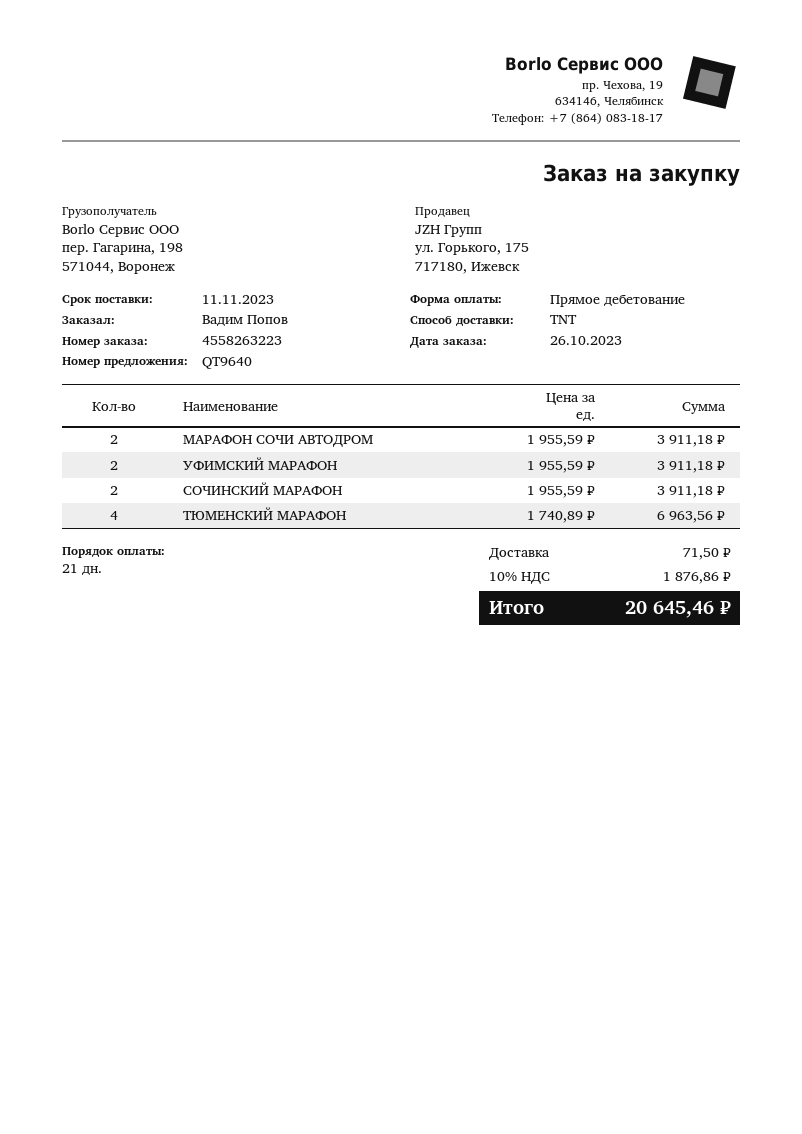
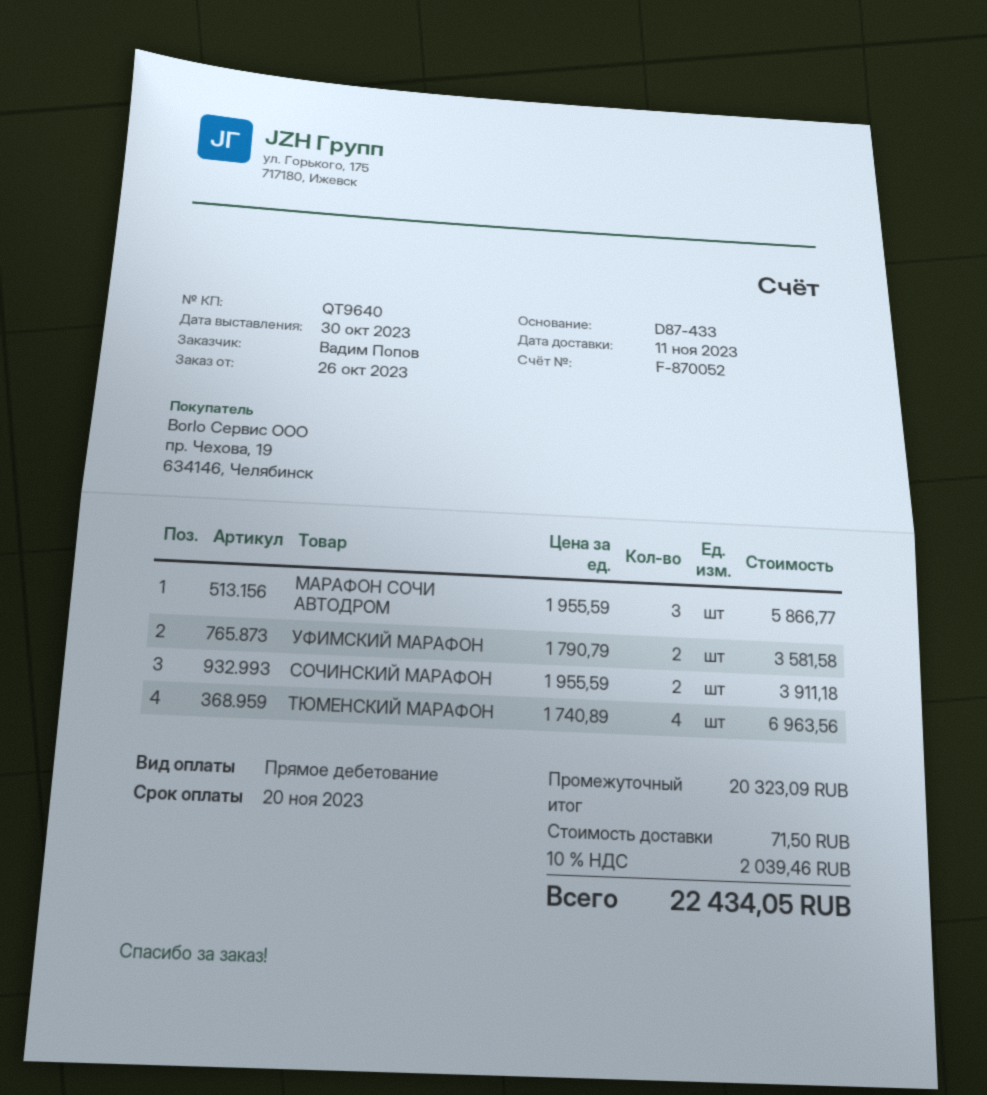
МАРАФОН СОЧИ АВТОДРОМ: 2 x 1955.59 = 3911.18 -> 3 x 1955.59 = 5866.77
УФИМСКИЙ МАРАФОН: 2 x 1955.59 = 3911.18 -> 2 x 1790.79 = 3581.58
tax: 10% = 1876.86 -> 10% = 2039.46
total: 20645.46 -> 22434.05

